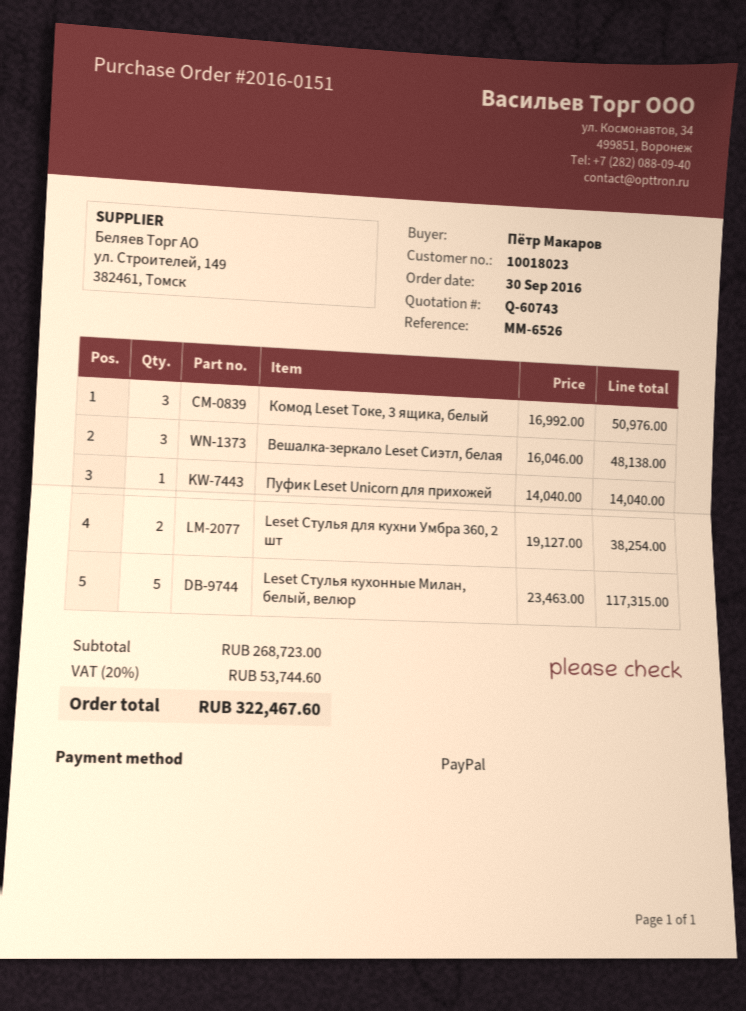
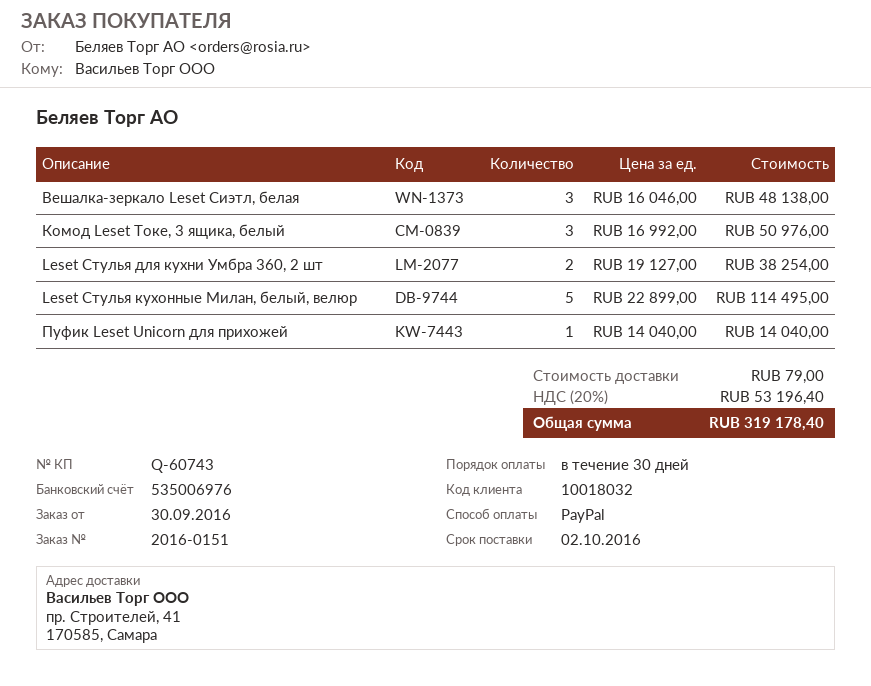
customer number: 10018023 -> 10018032
Leset Стулья кухонные Милан, белый, велюр: 5 x 23463.00 = 117315.00 -> 5 x 22899.00 = 114495.00
shipping: none -> 79.00
tax: 20% = 53744.60 -> 20% = 53196.40
total: 322467.60 -> 319178.40

